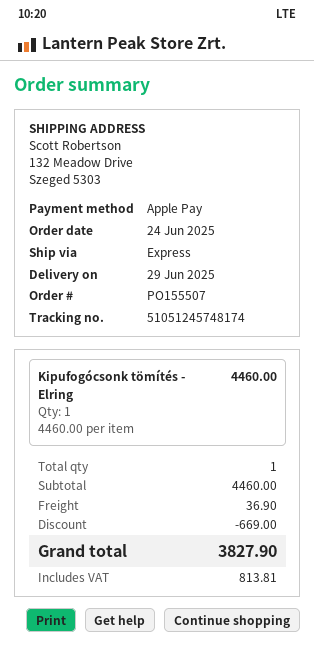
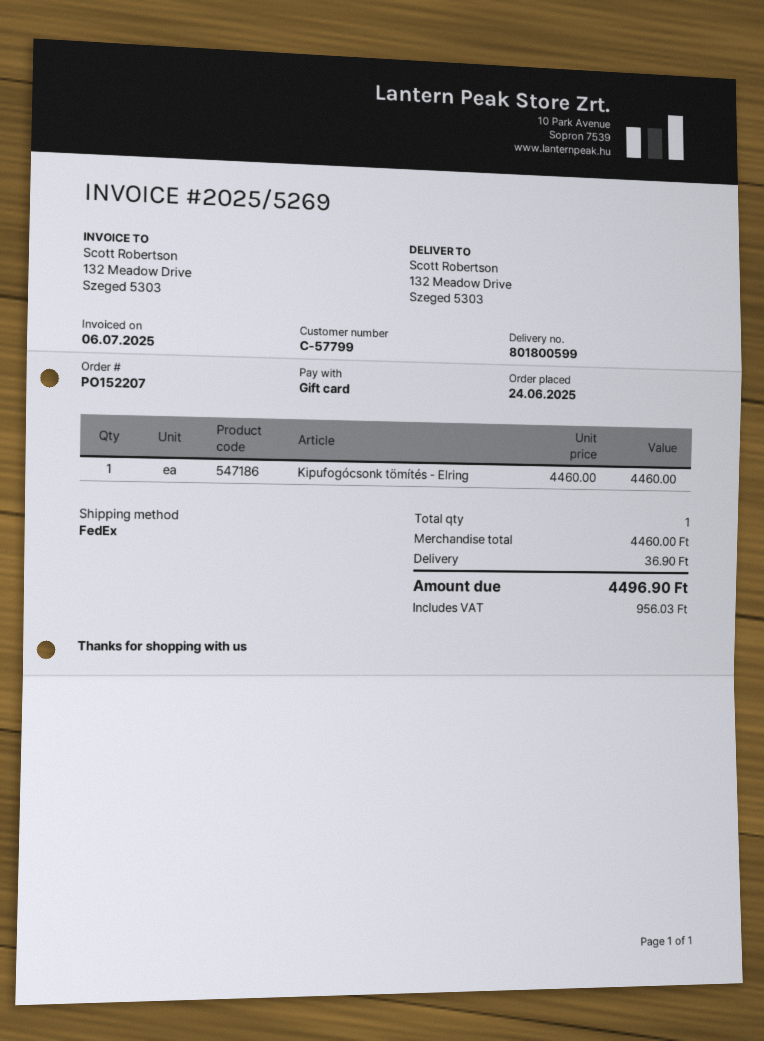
order number: PO155507 -> PO152207
payment method: Apple Pay -> gift card
shipping method: express -> FedEx
discount: 669.00 -> none
tax: 813.81 -> 956.03
total: 3827.90 -> 4496.90

